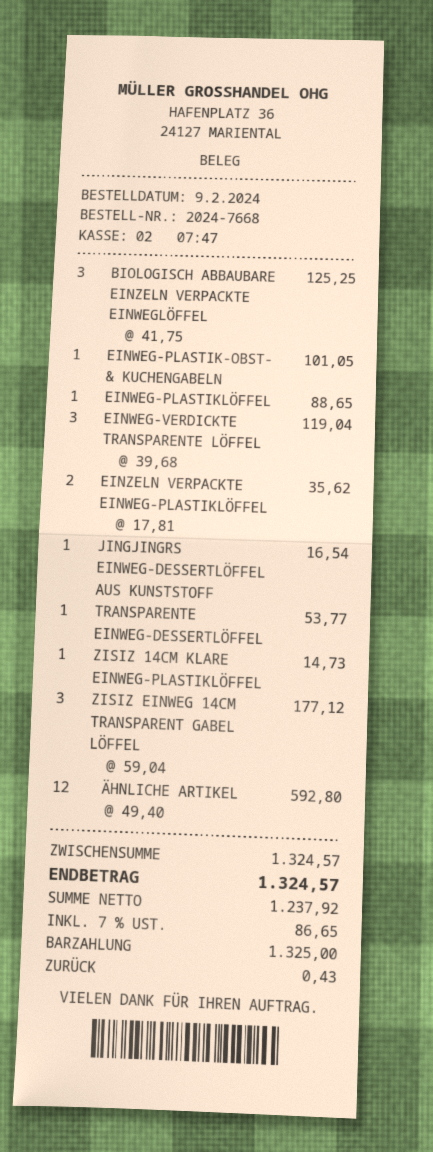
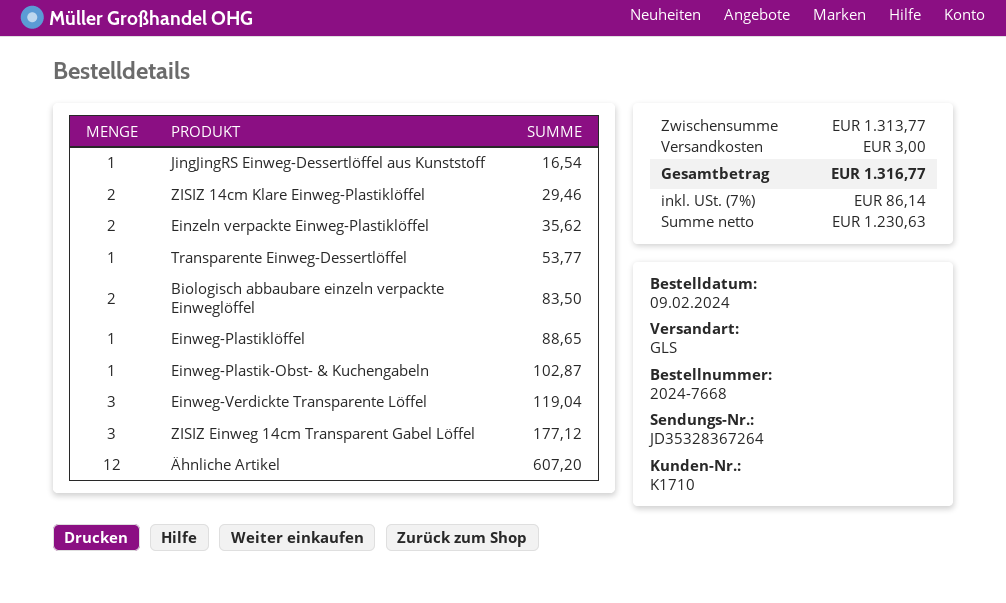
BIOLOGISCH ABBAUBARE EINZELN VERPACKTE EINWEGLÖFFEL: 3 for 125.25 -> 2 for 83.50
EINWEG-PLASTIK-OBST- & KUCHENGABELN: 1 for 101.05 -> 1 for 102.87
ZISIZ 14CM KLARE EINWEG-PLASTIKLÖFFEL: 1 for 14.73 -> 2 for 29.46
ÄHNLICHE ARTIKEL: 12 for 592.80 -> 12 for 607.20
subtotal: 1324.57 -> 1313.77
shipping: none -> 3.00
net: 1237.92 -> 1230.63
tax: 7% = 86.65 -> 7% = 86.14
total: 1324.57 -> 1316.77

